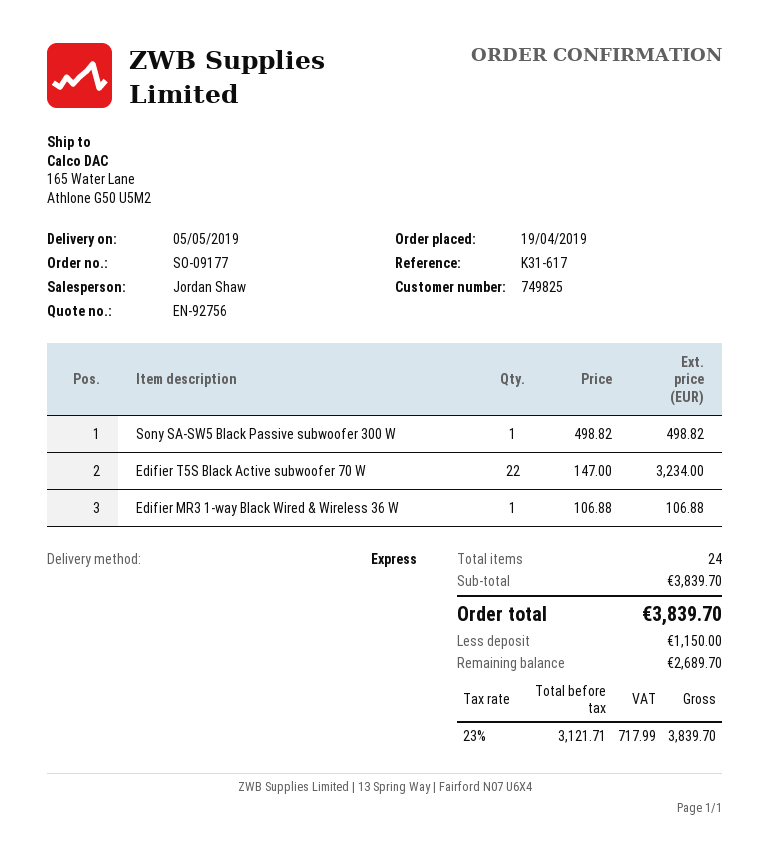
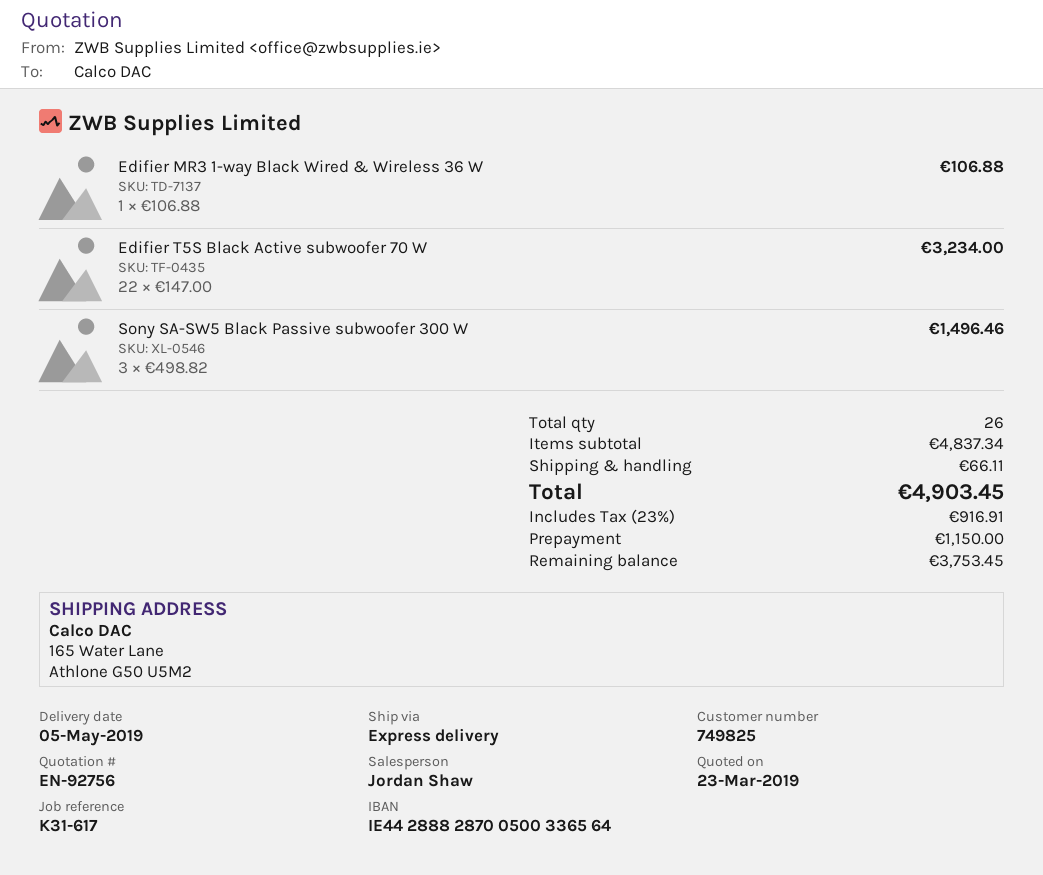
Sony SA-SW5 Black Passive subwoofer 300 W: 1 x 498.82 = 498.82 -> 3 x 498.82 = 1496.46
total quantity: 24 -> 26
subtotal: 3839.70 -> 4837.34
shipping: none -> 66.11
tax: 23% = 717.99 -> 23% = 916.91
total: 3839.70 -> 4903.45
balance: 2689.70 -> 3753.45

